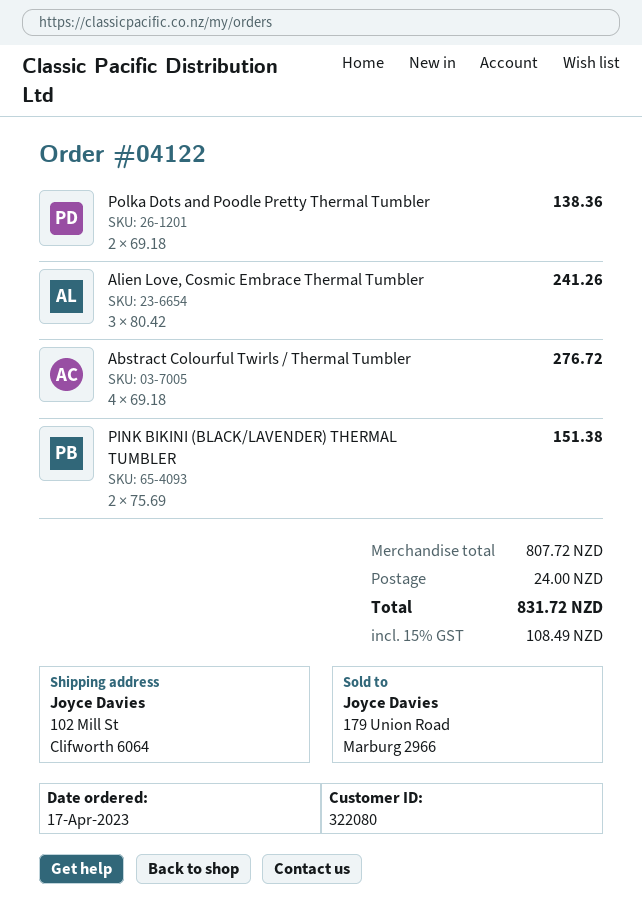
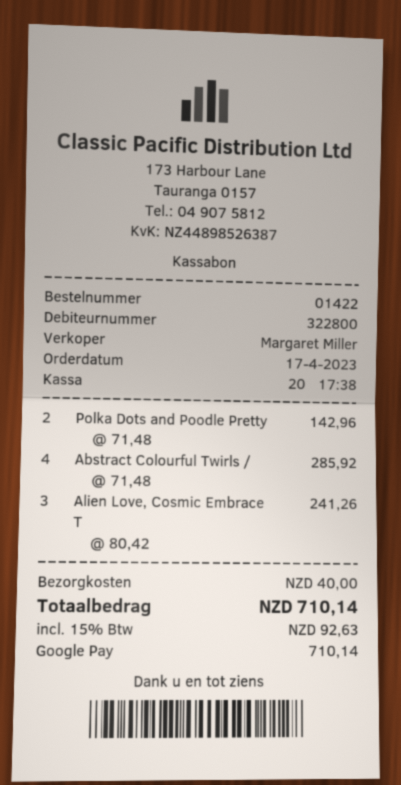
order number: 04122 -> 01422
customer number: 322080 -> 322800
Polka Dots and Poodle Pretty Thermal Tumbler: 2 x 69.18 = 138.36 -> 2 x 71.48 = 142.96
Abstract Colourful Twirls / Thermal Tumbler: 4 x 69.18 = 276.72 -> 4 x 71.48 = 285.92
PINK BIKINI (BLACK/LAVENDER) THERMAL TUMBLER: 2 x 75.69 = 151.38 -> none
shipping: 24.00 -> 40.00
tax: 15% = 108.49 -> 15% = 92.63
total: 831.72 -> 710.14

